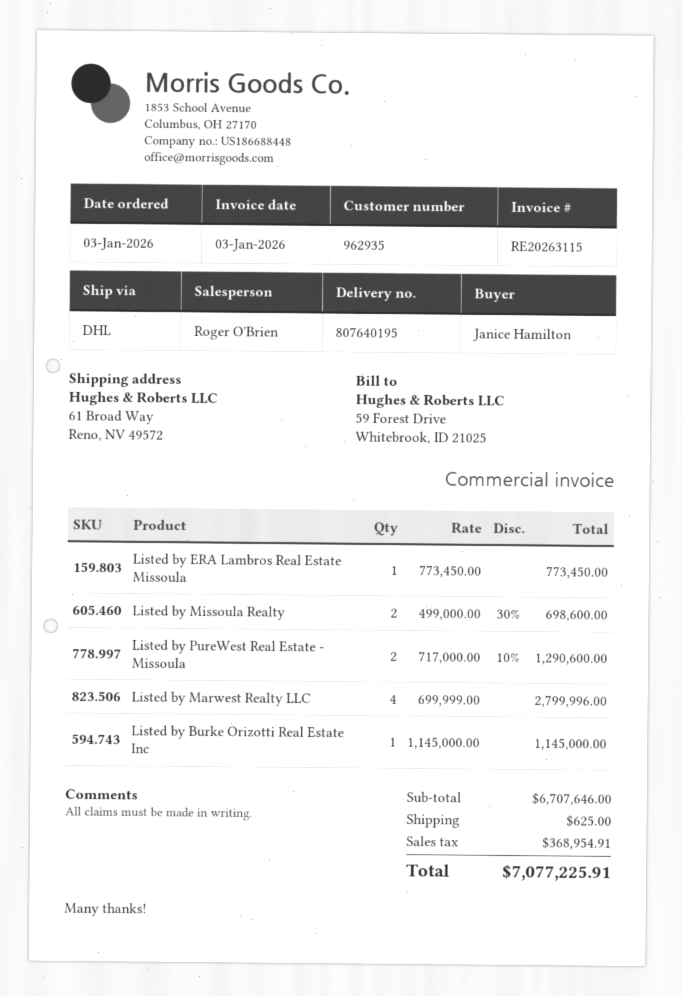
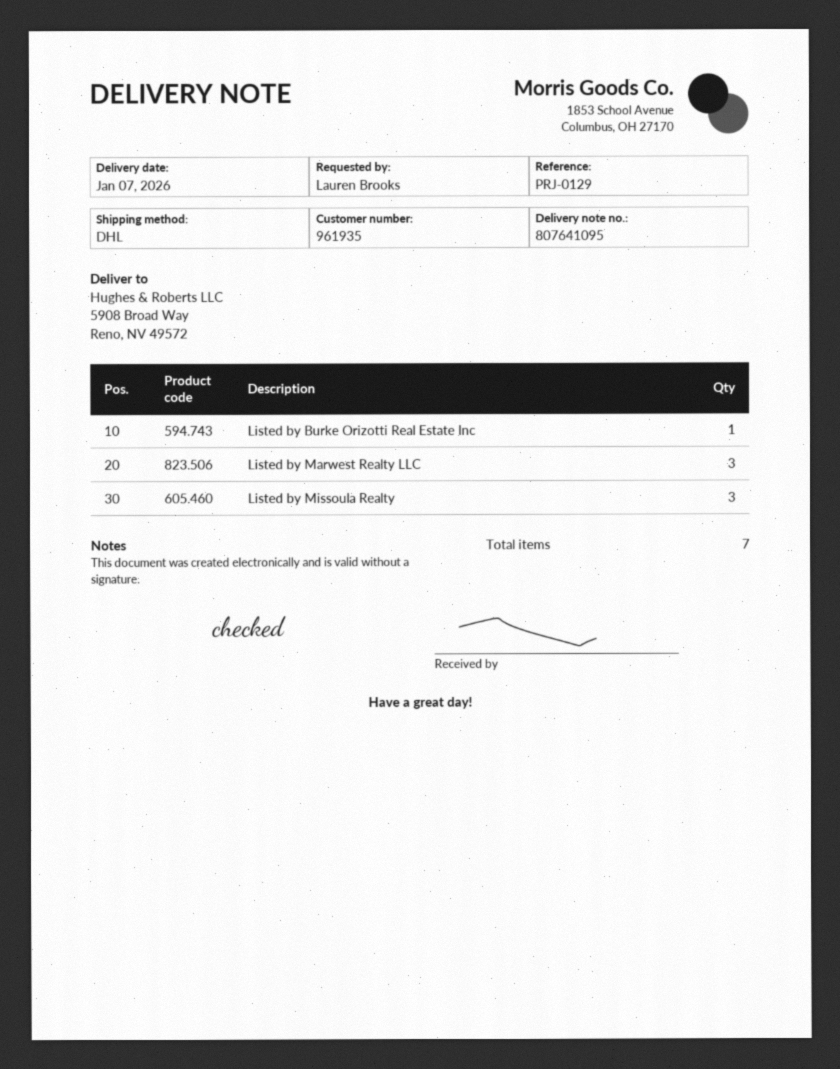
delivery note number: 807640195 -> 807641095
customer number: 962935 -> 961935
ordered by: Janice Hamilton -> Lauren Brooks
ship to: 61 Broad Way, Reno, NV 49572 -> 5908 Broad Way, Reno, NV 49572
Listed by ERA Lambros Real Estate Missoula: 1 -> none
Listed by Missoula Realty: 2 -> 3
Listed by PureWest Real Estate - Missoula: 2 -> none
Listed by Marwest Realty LLC: 4 -> 3

